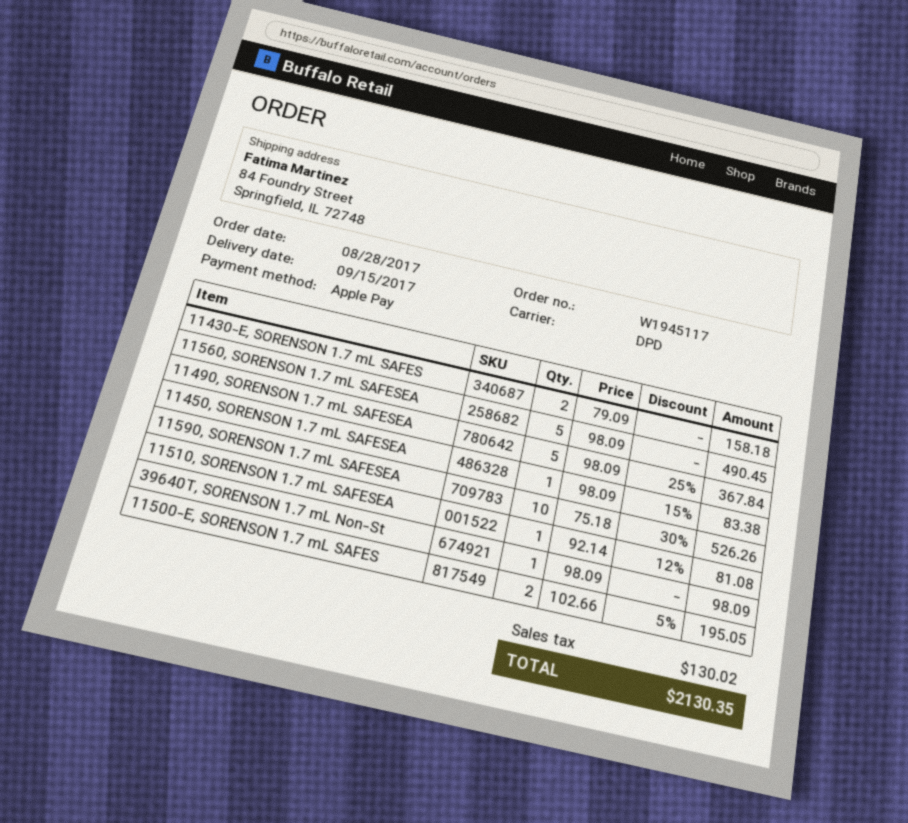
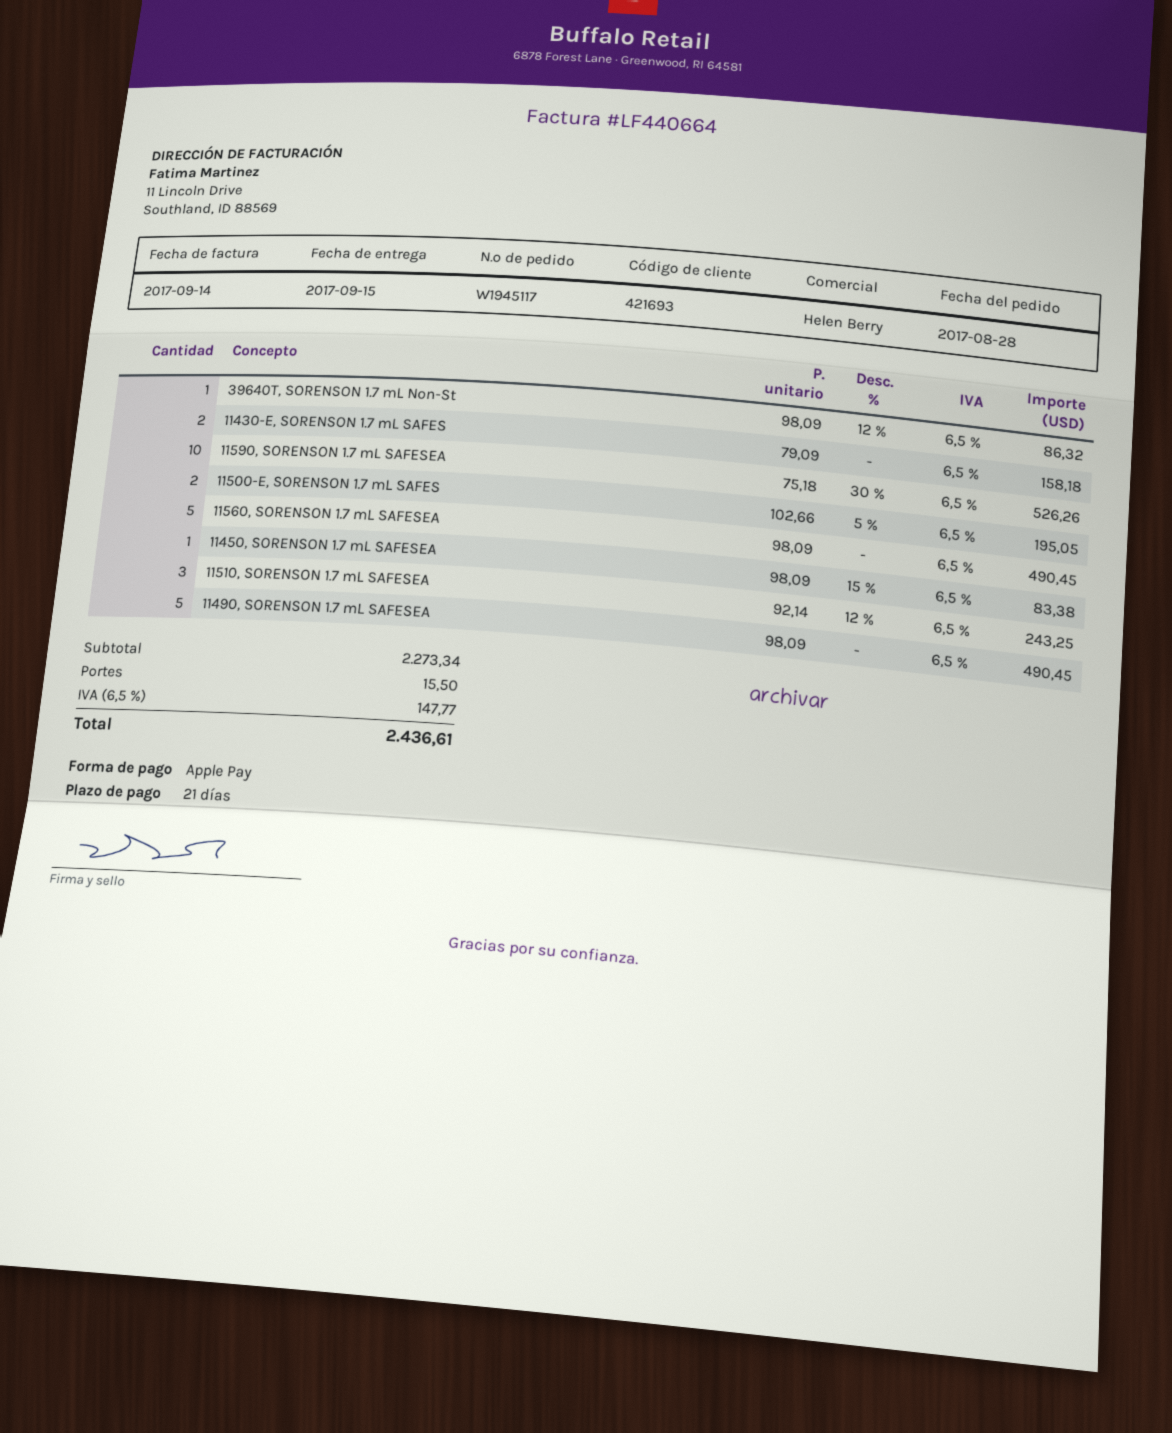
11490, SORENSON 1.7 mL SAFESEA: 5 x 98.09 - 25% = 367.84 -> 5 x 98.09 = 490.45
11510, SORENSON 1.7 mL SAFESEA: 1 x 92.14 - 12% = 81.08 -> 3 x 92.14 - 12% = 243.25
39640T, SORENSON 1.7 mL Non-St: 1 x 98.09 = 98.09 -> 1 x 98.09 - 12% = 86.32
shipping: none -> 15.50
tax: 130.02 -> 147.77
total: 2130.35 -> 2436.61

